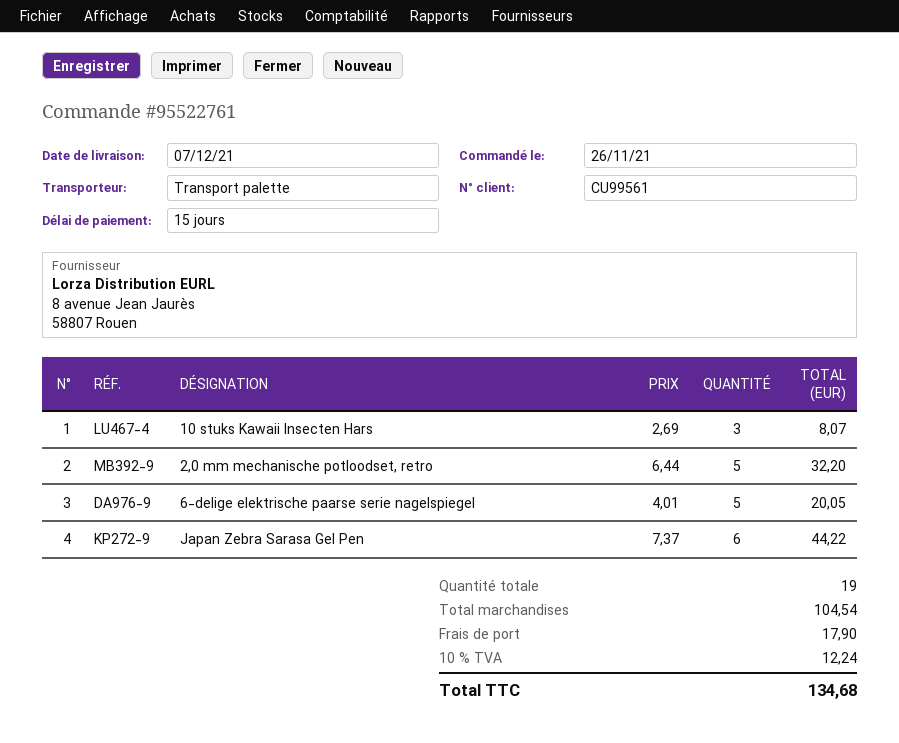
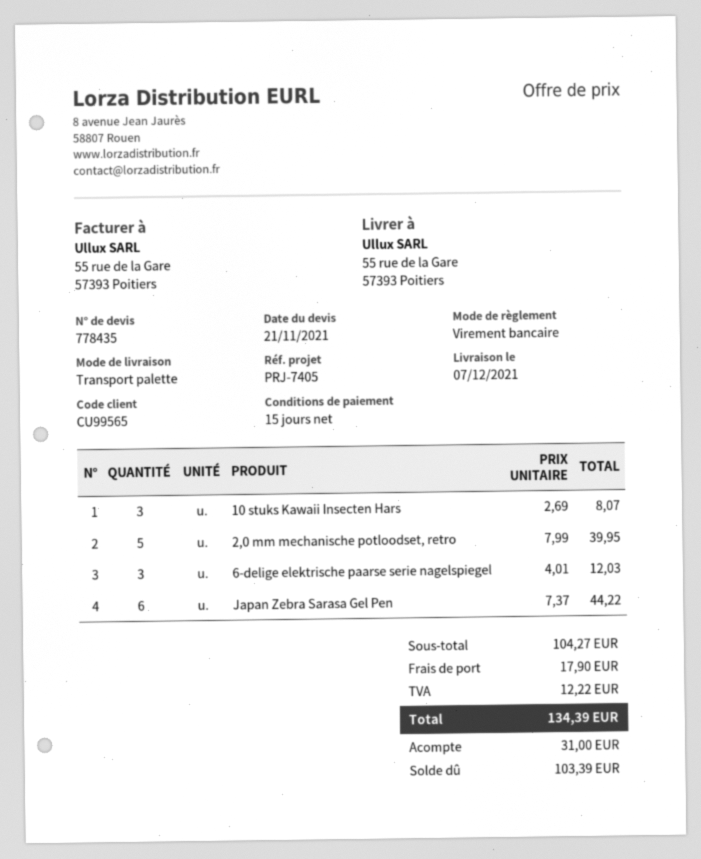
customer number: CU99561 -> CU99565
2,0 mm mechanische potloodset, retro: 5 x 6.44 = 32.20 -> 5 x 7.99 = 39.95
6-delige elektrische paarse serie nagelspiegel: 5 x 4.01 = 20.05 -> 3 x 4.01 = 12.03
subtotal: 104.54 -> 104.27
tax: 12.24 -> 12.22
total: 134.68 -> 134.39

